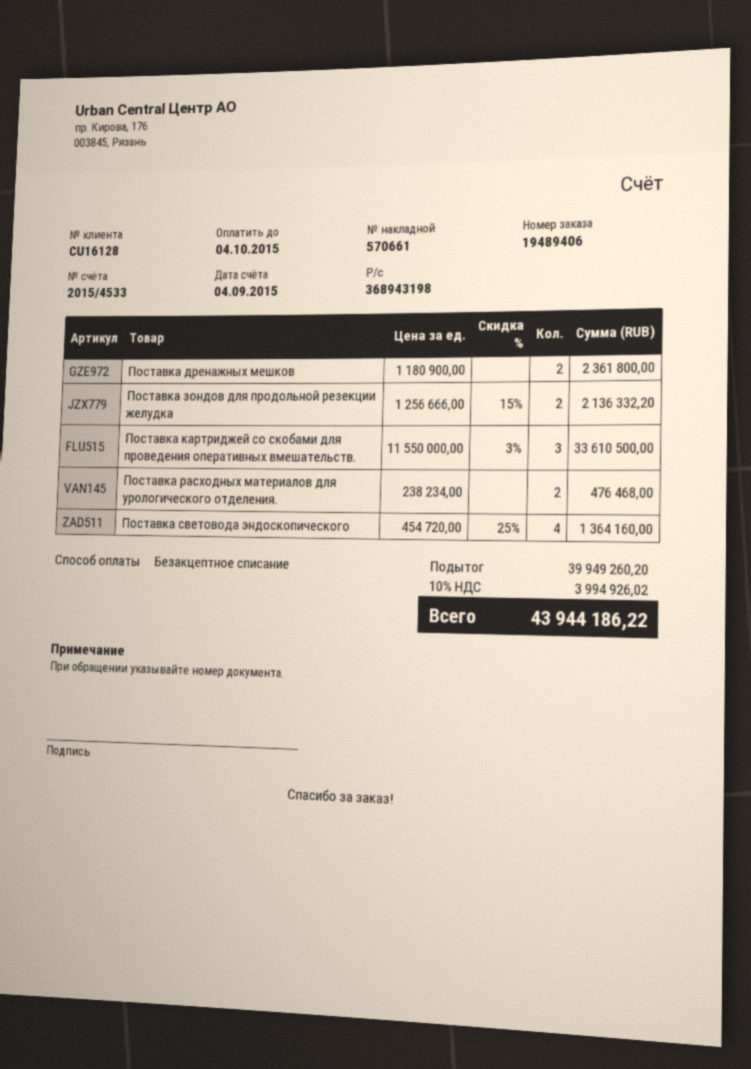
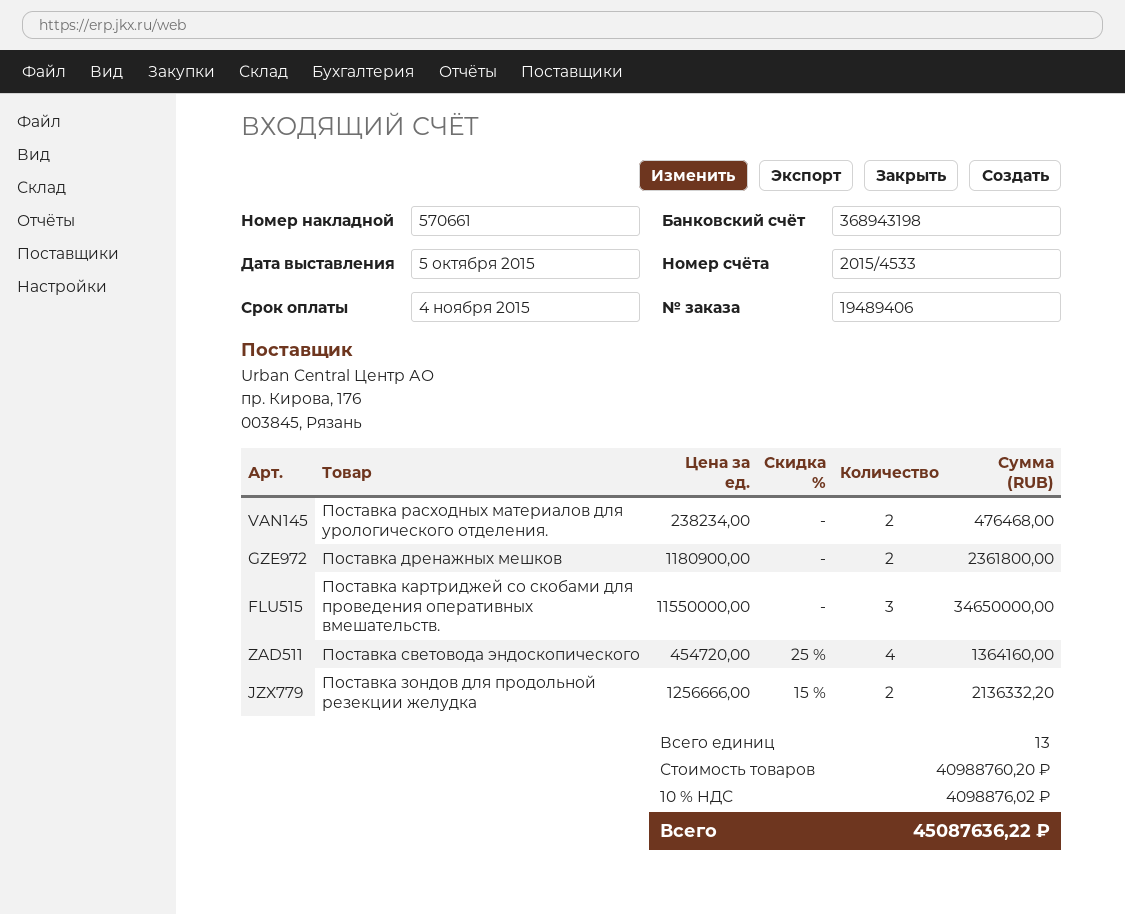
invoice date: 2015-09-04 -> 2015-10-05
due date: 2015-10-04 -> 2015-11-04
Поставка картриджей со скобами для проведения оперативных вмешательств.: 3 x 11550000.00 - 3% = 33610500.00 -> 3 x 11550000.00 = 34650000.00
subtotal: 39949260.20 -> 40988760.20
tax: 10% = 3994926.02 -> 10% = 4098876.02
total: 43944186.22 -> 45087636.22

